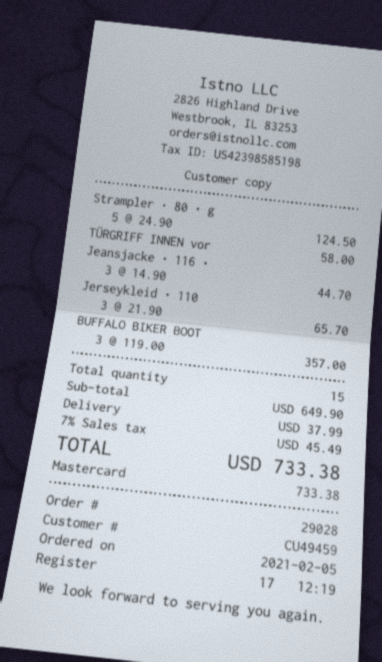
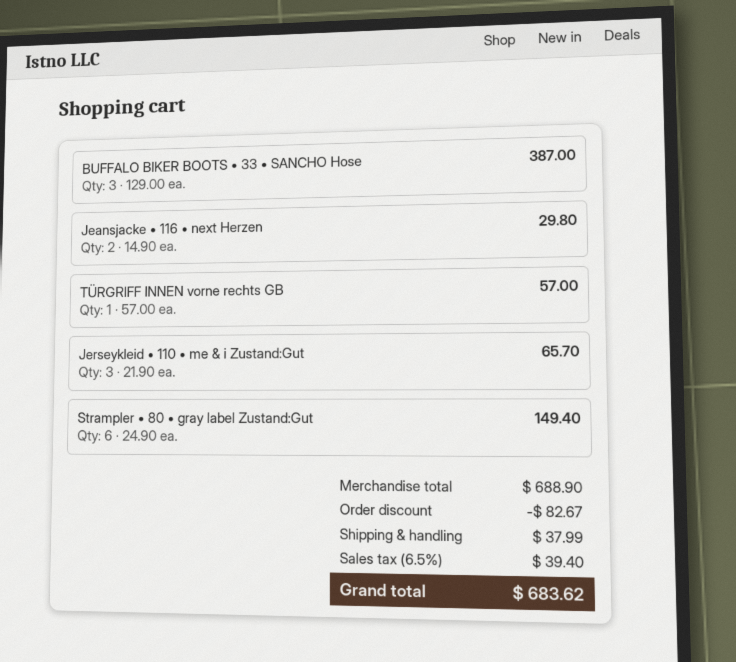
Strampler • 80 • g: 5 x 24.90 = 124.50 -> 6 x 24.90 = 149.40
TÜRGRIFF INNEN vor: 1 x 58.00 = 58.00 -> 1 x 57.00 = 57.00
Jeansjacke • 116 •: 3 x 14.90 = 44.70 -> 2 x 14.90 = 29.80
BUFFALO BIKER BOOT: 3 x 119.00 = 357.00 -> 3 x 129.00 = 387.00
subtotal: 649.90 -> 688.90
discount: none -> 82.67
tax: 7% = 45.49 -> 6.5% = 39.40
total: 733.38 -> 683.62

